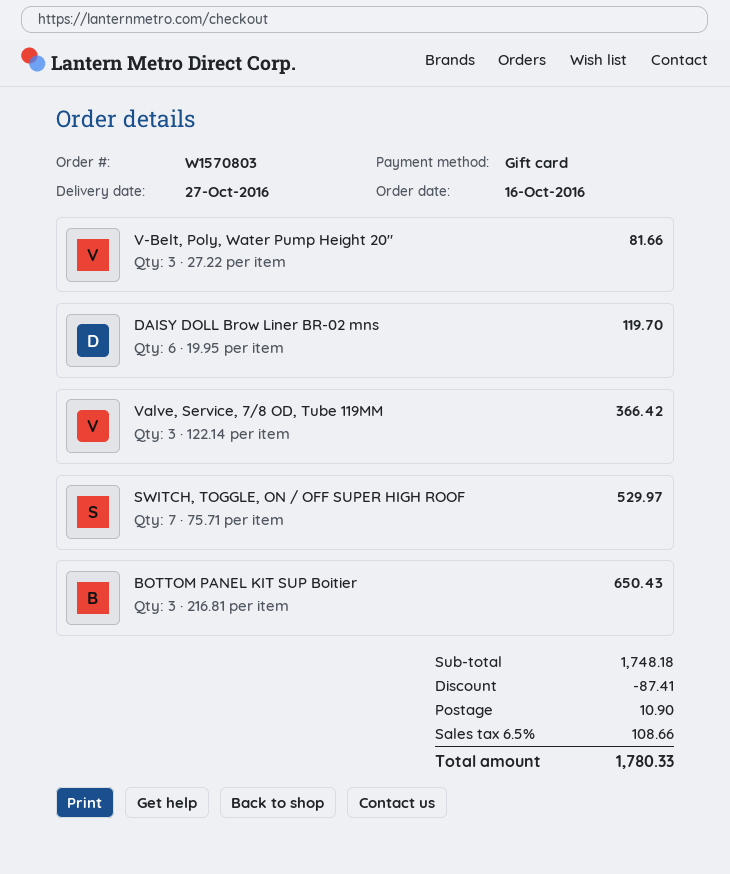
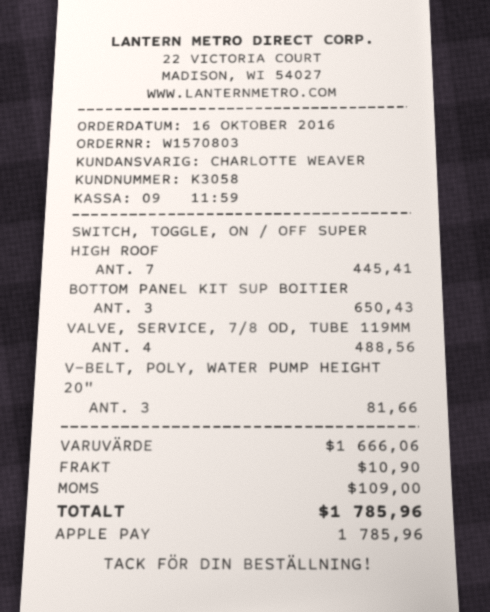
payment method: gift card -> Apple Pay
DAISY DOLL Brow Liner BR-02 mns: 6 for 119.70 -> none
Valve, Service, 7/8 OD, Tube 119MM: 3 for 366.42 -> 4 for 488.56
SWITCH, TOGGLE, ON / OFF SUPER HIGH ROOF: 7 for 529.97 -> 7 for 445.41
subtotal: 1748.18 -> 1666.06
discount: 87.41 -> none
tax: 108.66 -> 109.00
total: 1780.33 -> 1785.96

